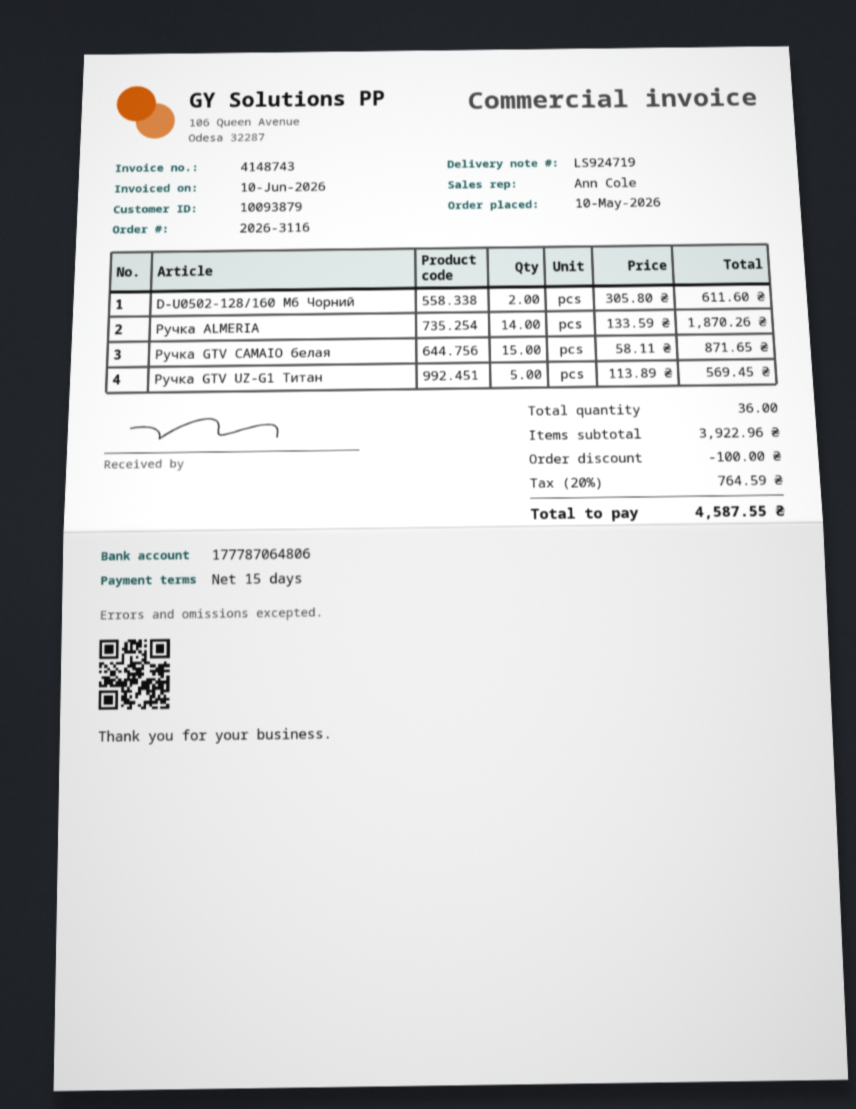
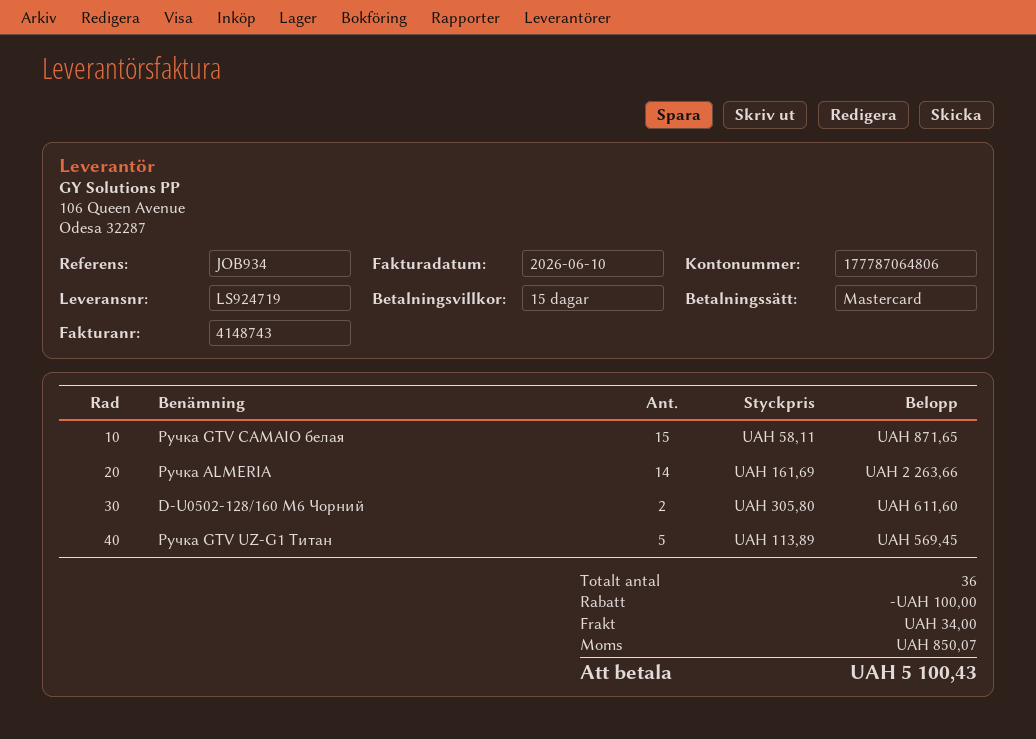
Ручка ALMERIA: 14 x 133.59 = 1870.26 -> 14 x 161.69 = 2263.66
shipping: none -> 34.00
tax: 764.59 -> 850.07
total: 4587.55 -> 5100.43

